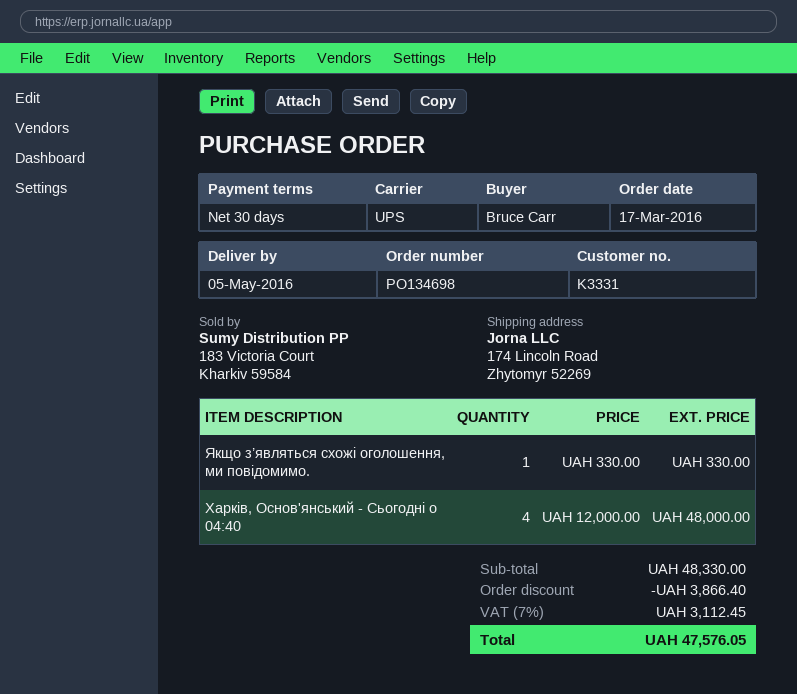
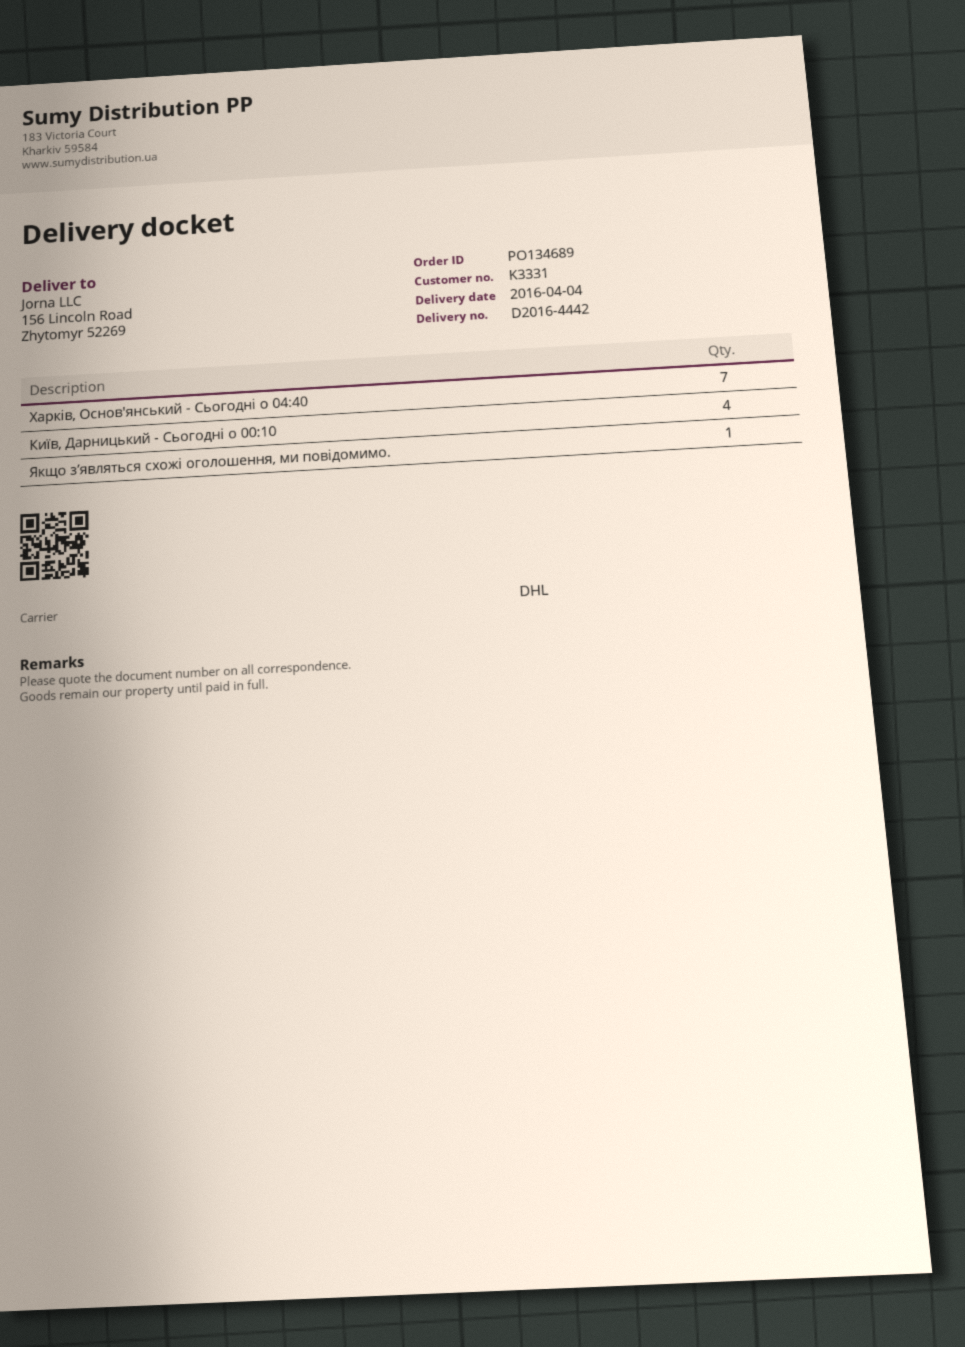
order number: PO134698 -> PO134689
delivery date: 2016-05-05 -> 2016-04-04
shipping method: UPS -> DHL
ship to: 174 Lincoln Road, Zhytomyr 52269 -> 156 Lincoln Road, Zhytomyr 52269
Харків, Основ'янський - Сьогодні о 04:40: 4 -> 7
Київ, Дарницький - Сьогодні о 00:10: none -> 4

